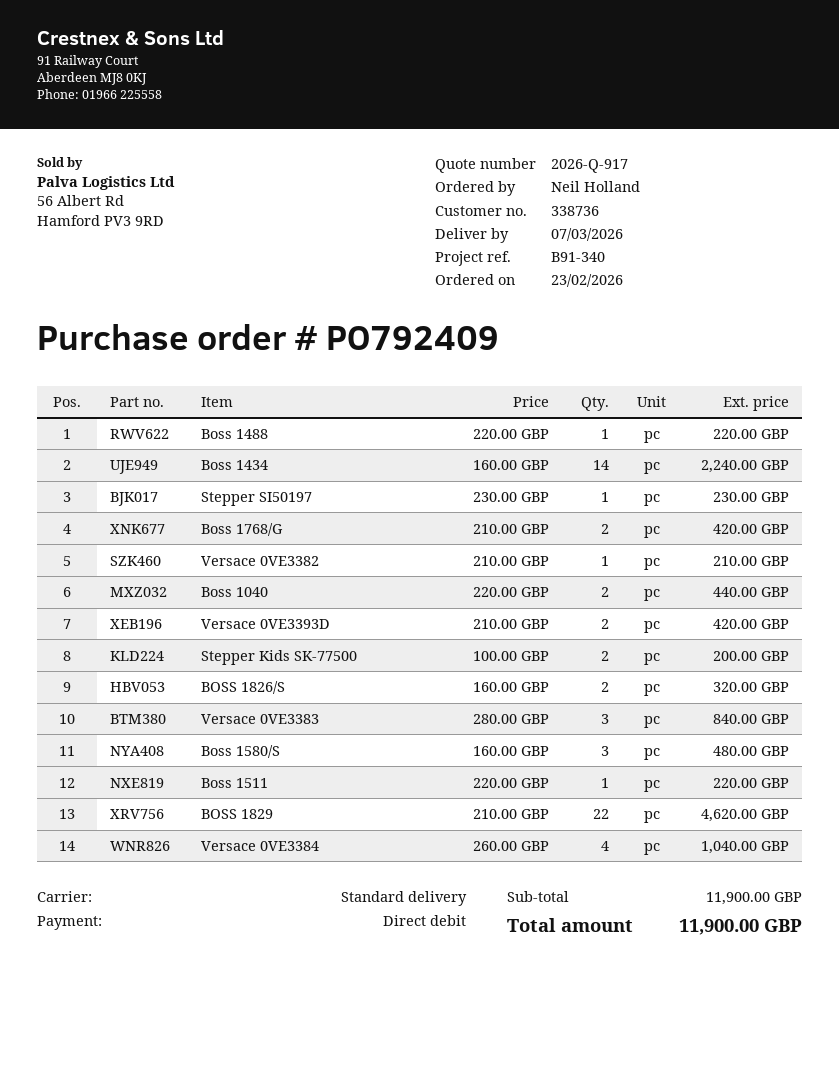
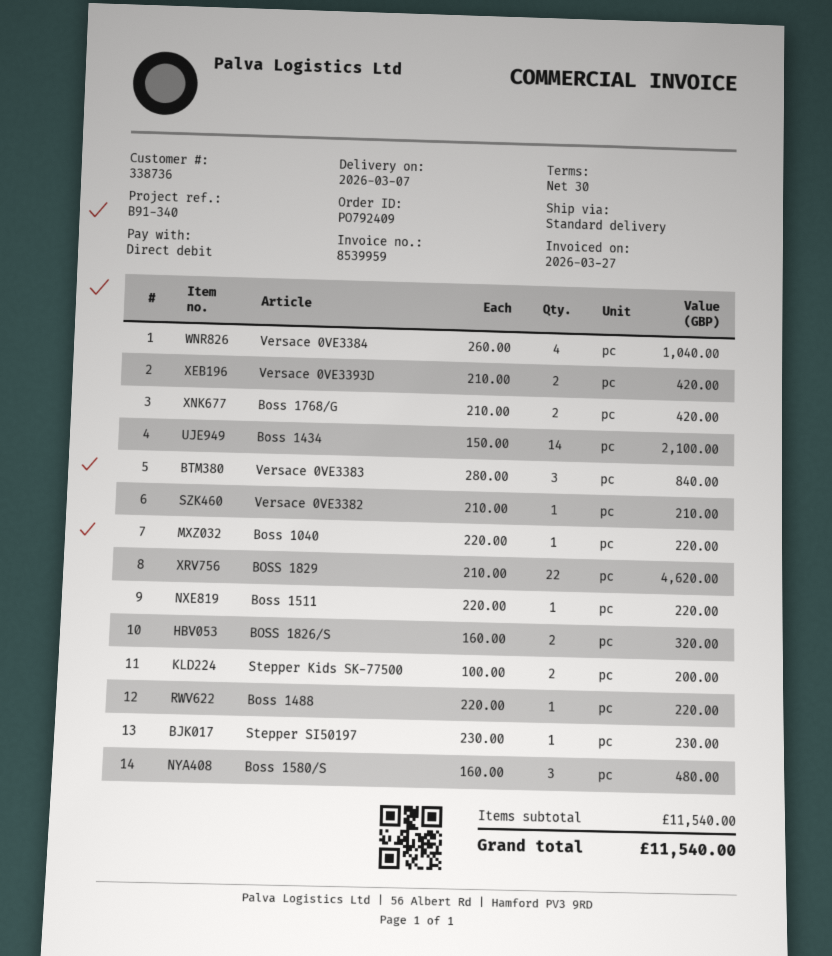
Boss 1434: 14 x 160.00 = 2240.00 -> 14 x 150.00 = 2100.00
Boss 1040: 2 x 220.00 = 440.00 -> 1 x 220.00 = 220.00
subtotal: 11900.00 -> 11540.00
total: 11900.00 -> 11540.00

